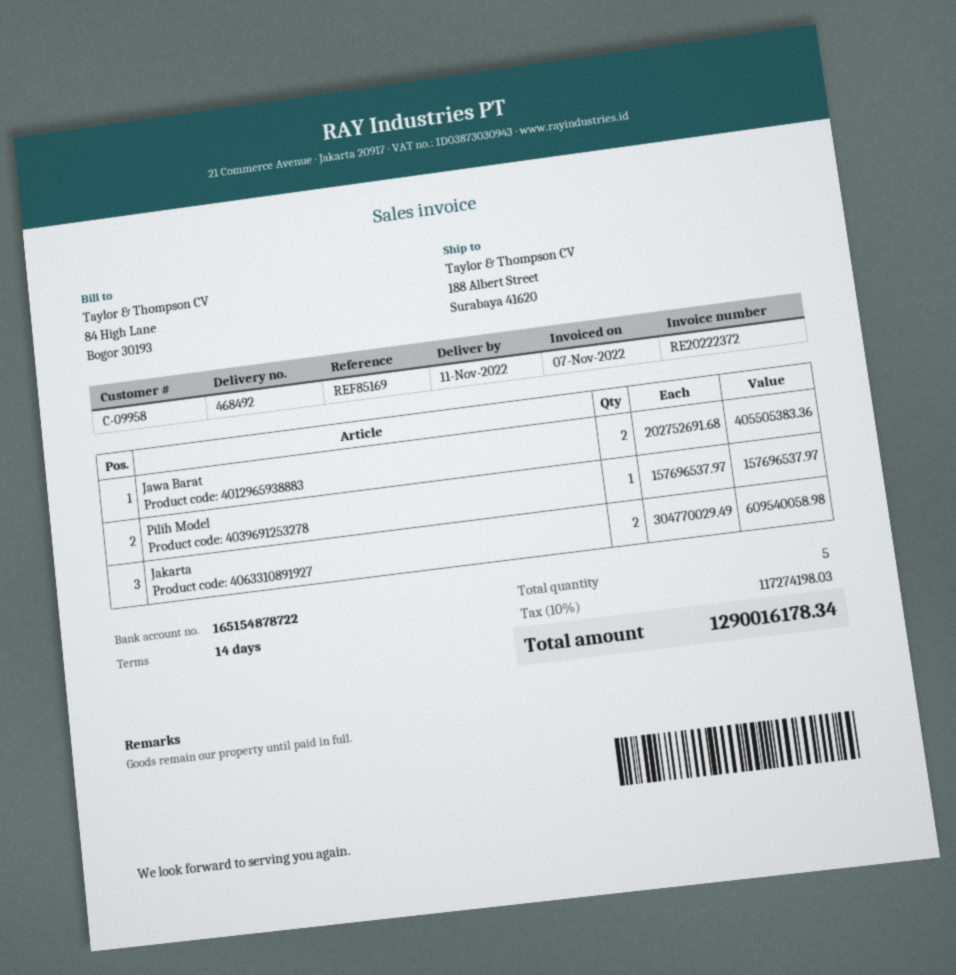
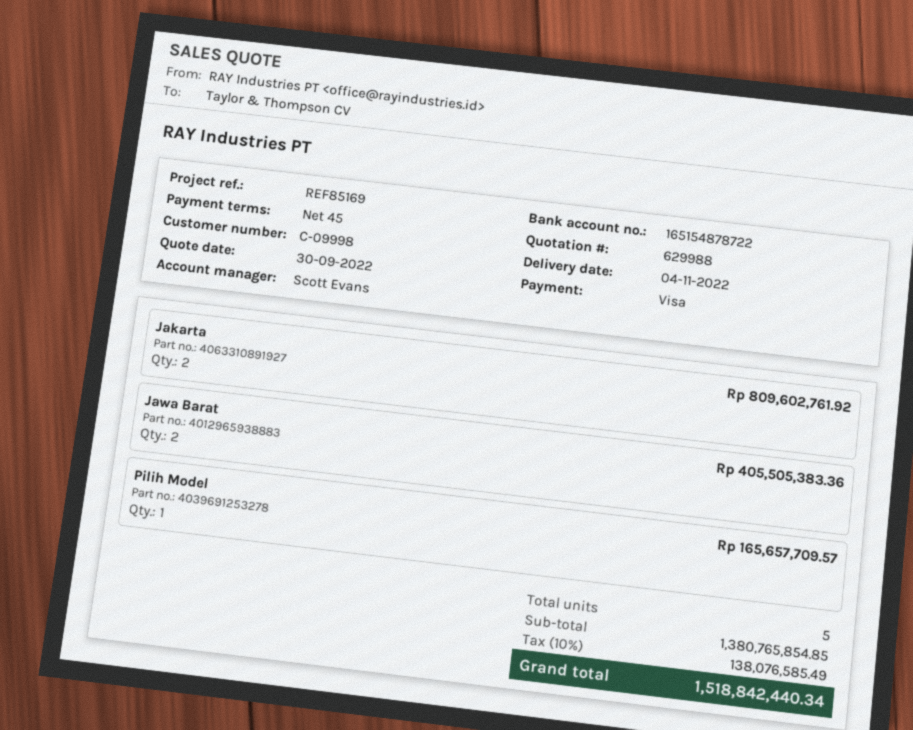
delivery date: 2022-11-11 -> 2022-11-04
payment terms: 14 days -> 45 days
customer number: C-09958 -> C-09998
Pilih Model: 1 for 157696537.97 -> 1 for 165657709.57
Jakarta: 2 for 609540058.98 -> 2 for 809602761.92
tax: 10% = 117274198.03 -> 10% = 138076585.49
total: 1290016178.34 -> 1518842440.34

